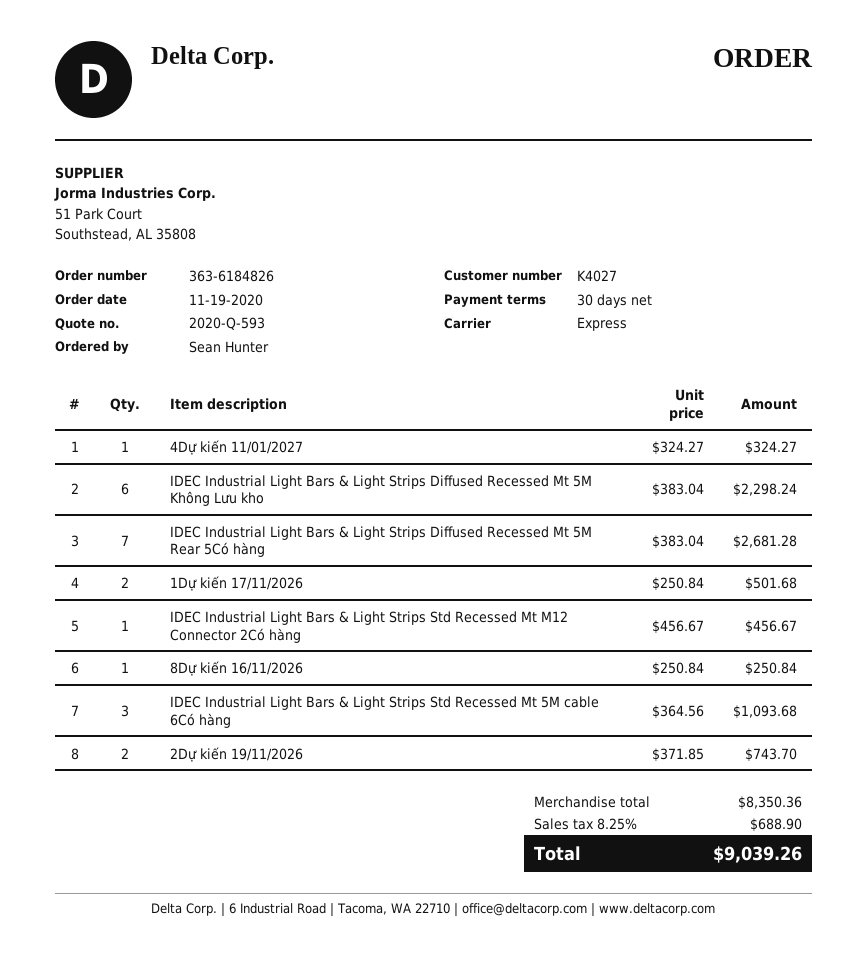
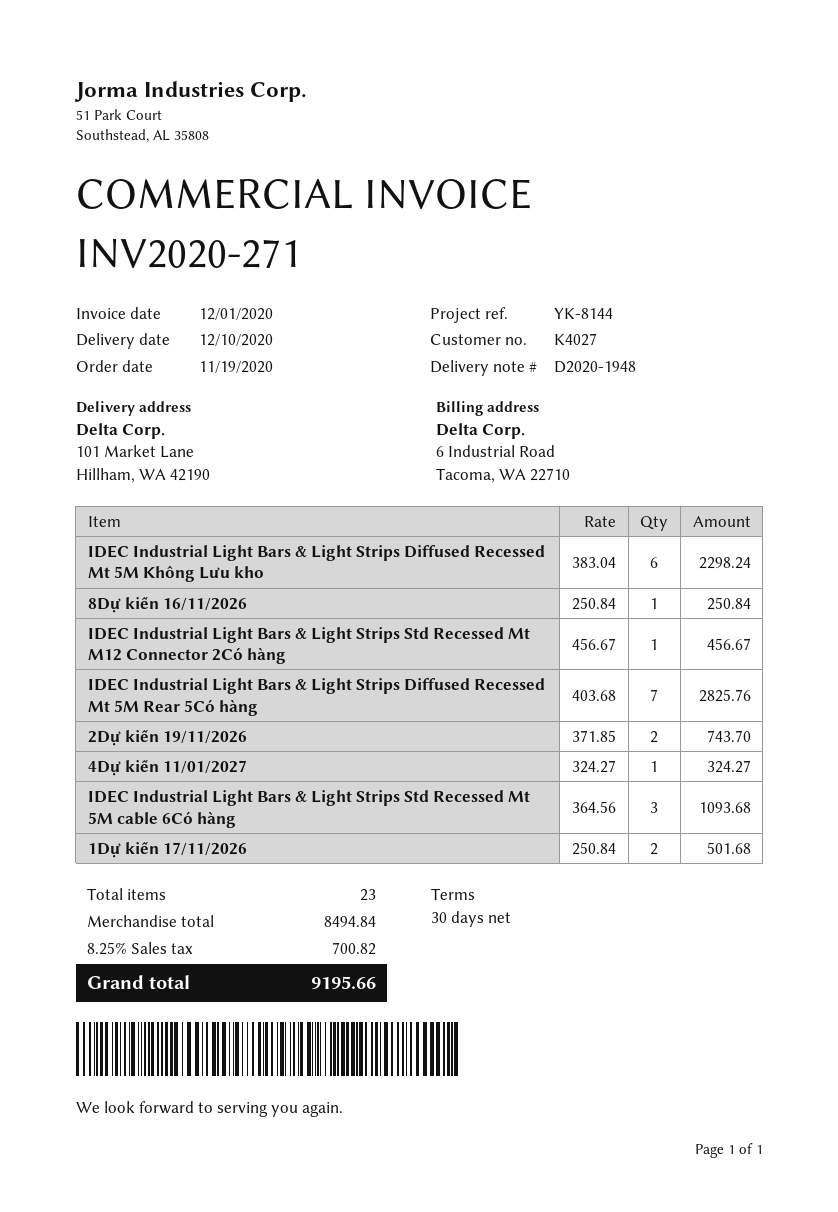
IDEC Industrial Light Bars & Light Strips Diffused Recessed Mt 5M Rear 5Có hàng: 7 x 383.04 = 2681.28 -> 7 x 403.68 = 2825.76
subtotal: 8350.36 -> 8494.84
tax: 8.25% = 688.90 -> 8.25% = 700.82
total: 9039.26 -> 9195.66

